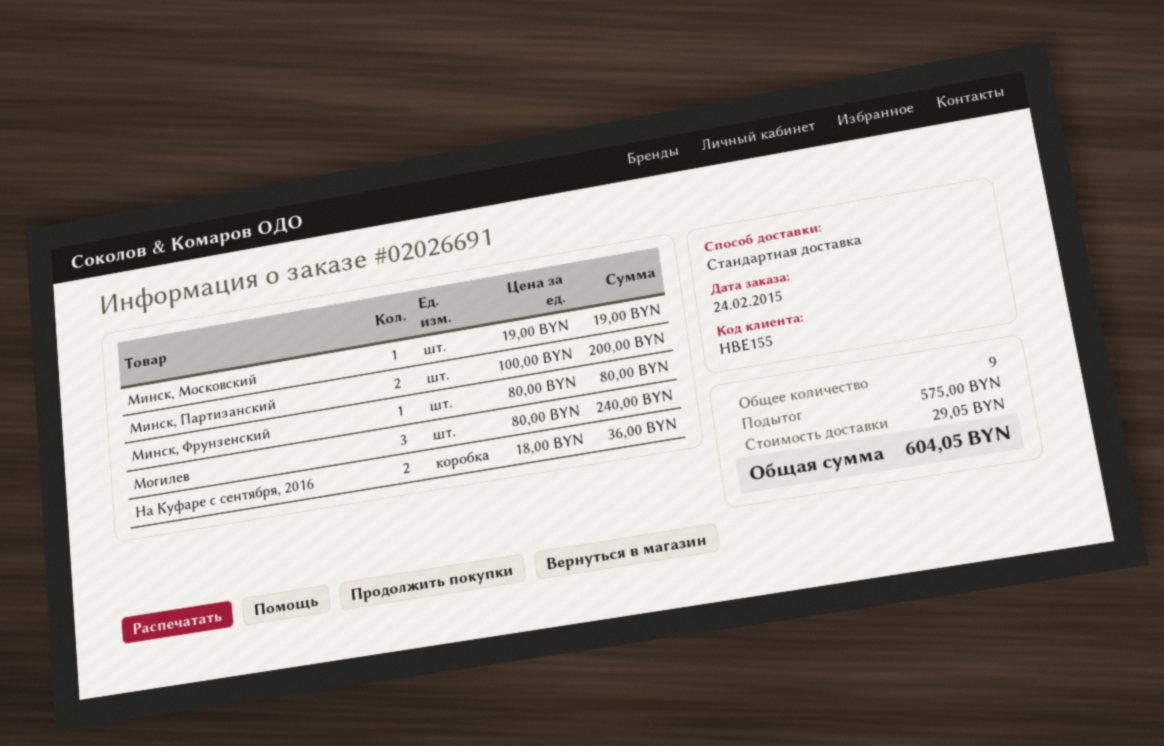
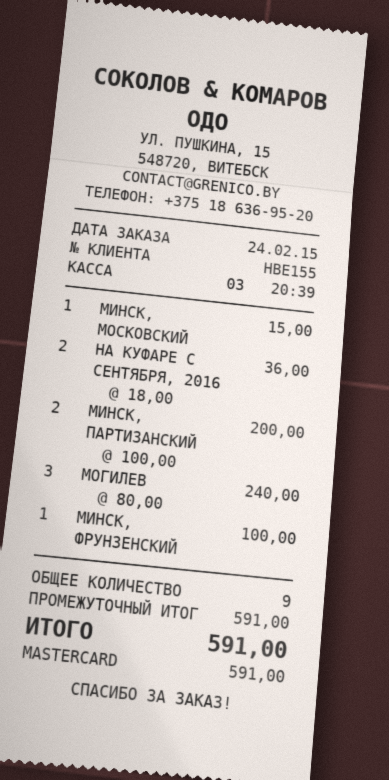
Минск, Московский: 1 x 19.00 = 19.00 -> 1 x 15.00 = 15.00
Минск, Фрунзенский: 1 x 80.00 = 80.00 -> 1 x 100.00 = 100.00
subtotal: 575.00 -> 591.00
shipping: 29.05 -> none
total: 604.05 -> 591.00

